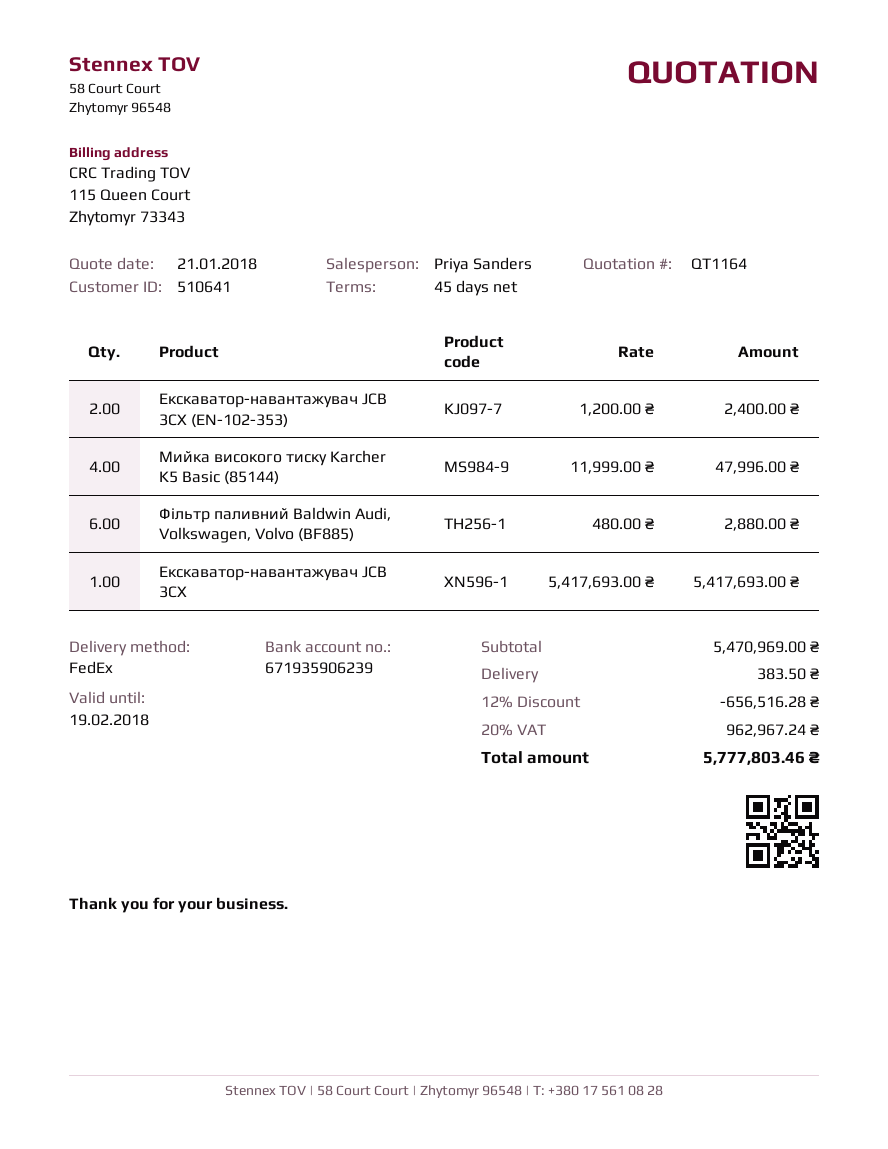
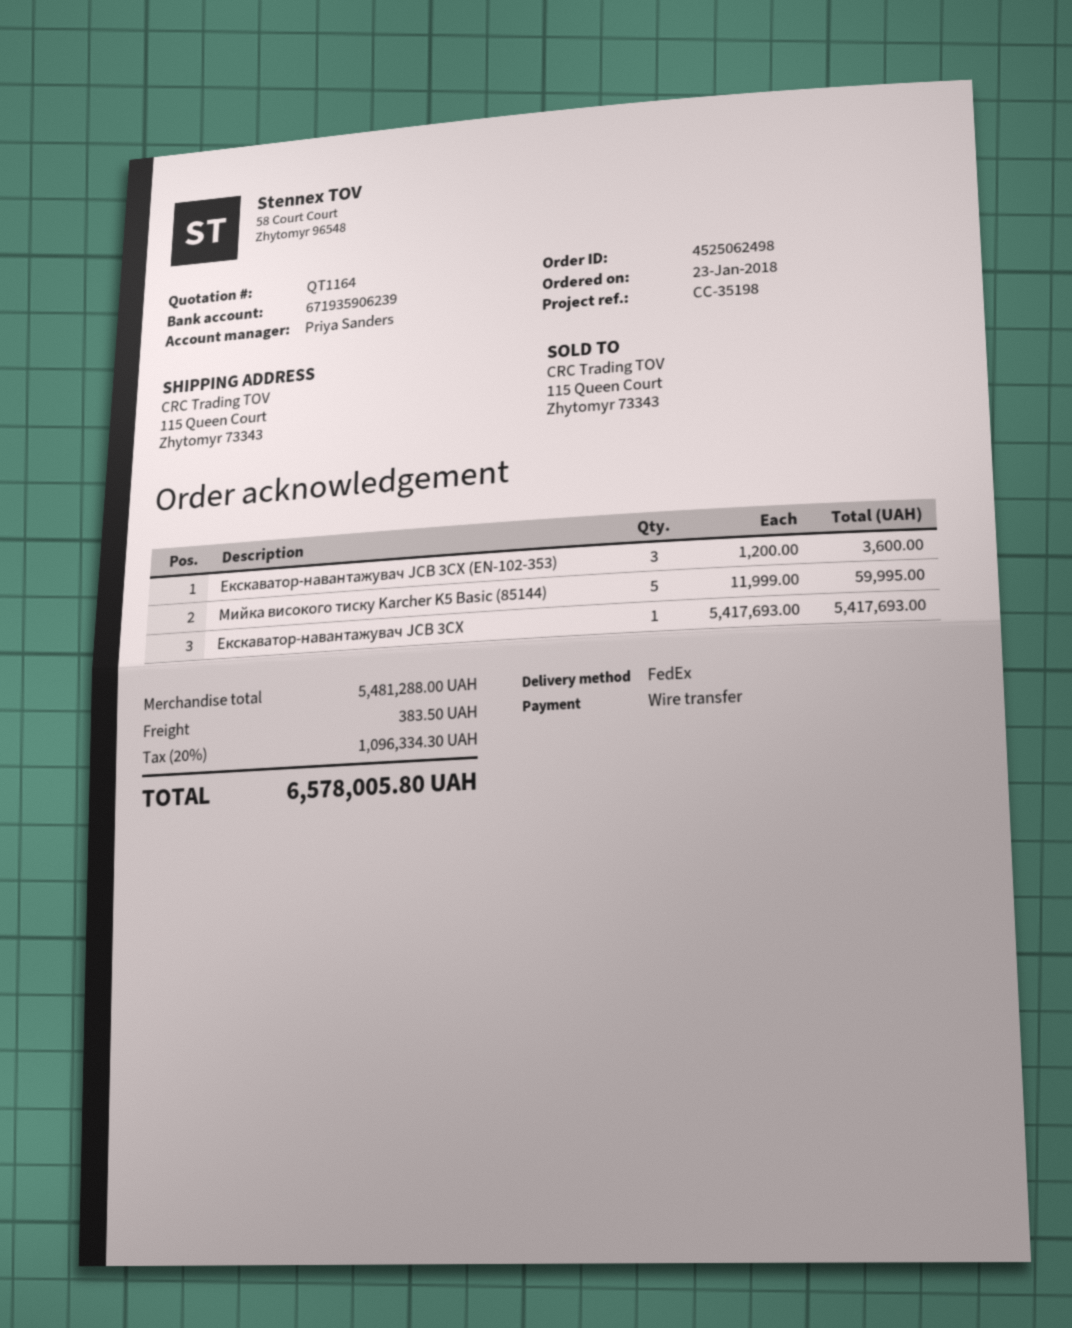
Екскаватор-навантажувач JCB 3CX (EN-102-353): 2 x 1200.00 = 2400.00 -> 3 x 1200.00 = 3600.00
Мийка високого тиску Karcher K5 Basic (85144): 4 x 11999.00 = 47996.00 -> 5 x 11999.00 = 59995.00
Фільтр паливний Baldwin Audi, Volkswagen, Volvo (BF885): 6 x 480.00 = 2880.00 -> none
subtotal: 5470969.00 -> 5481288.00
discount: 12% = 656516.28 -> none
tax: 20% = 962967.24 -> 20% = 1096334.30
total: 5777803.46 -> 6578005.80

